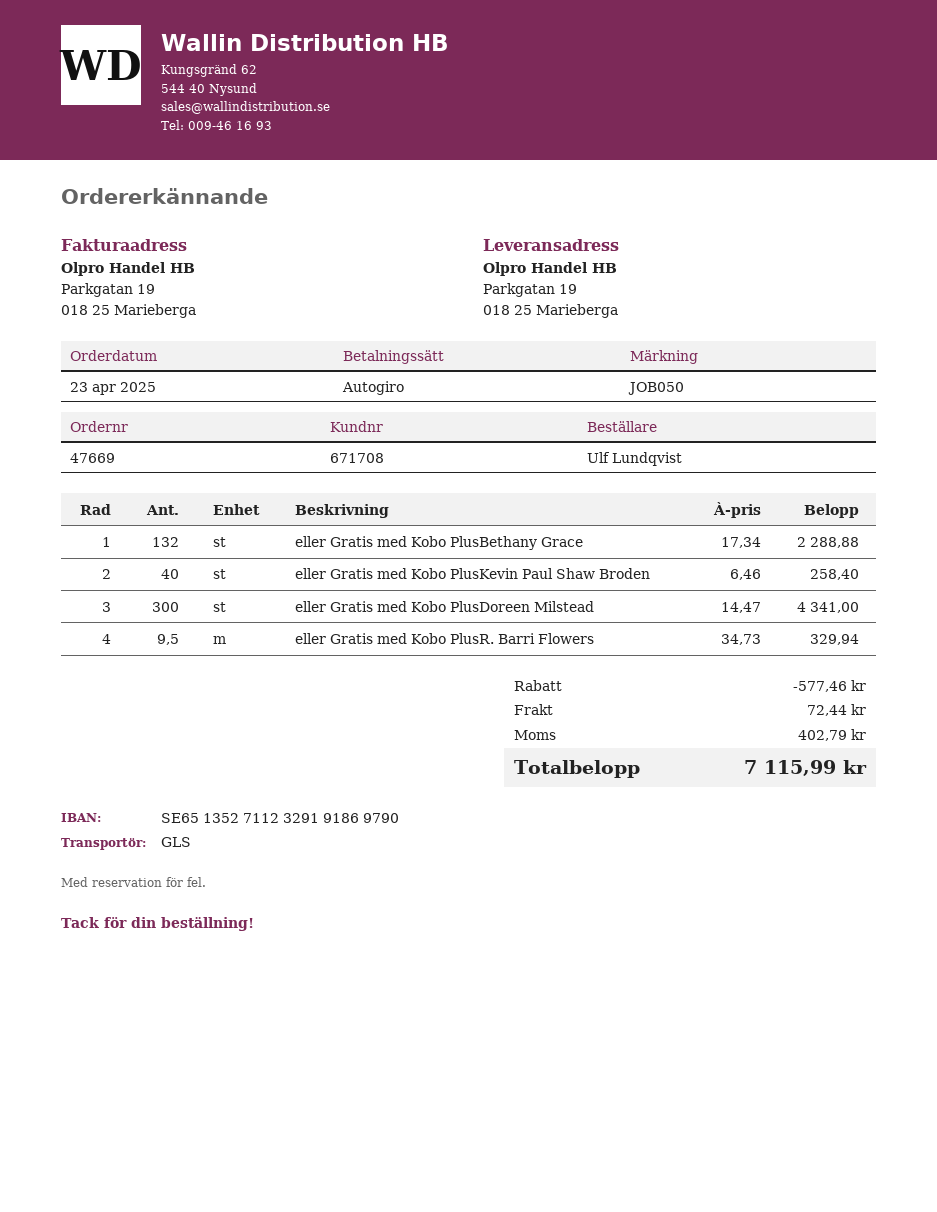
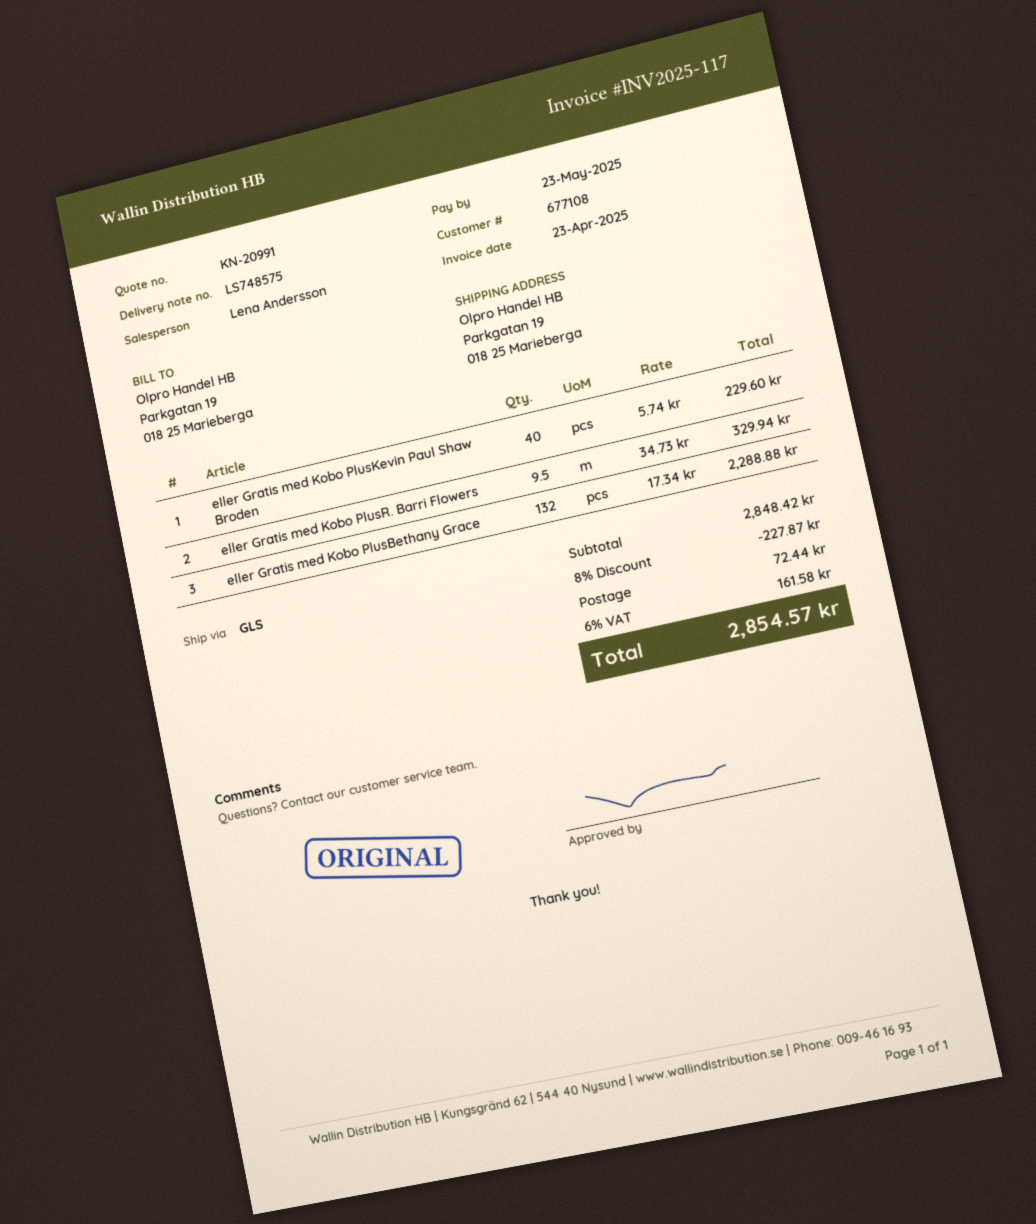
customer number: 671708 -> 677108
eller Gratis med Kobo PlusKevin Paul Shaw Broden: 40 x 6.46 = 258.40 -> 40 x 5.74 = 229.60
eller Gratis med Kobo PlusDoreen Milstead: 300 x 14.47 = 4341.00 -> none
discount: 577.46 -> 227.87
tax: 402.79 -> 161.58
total: 7115.99 -> 2854.57

